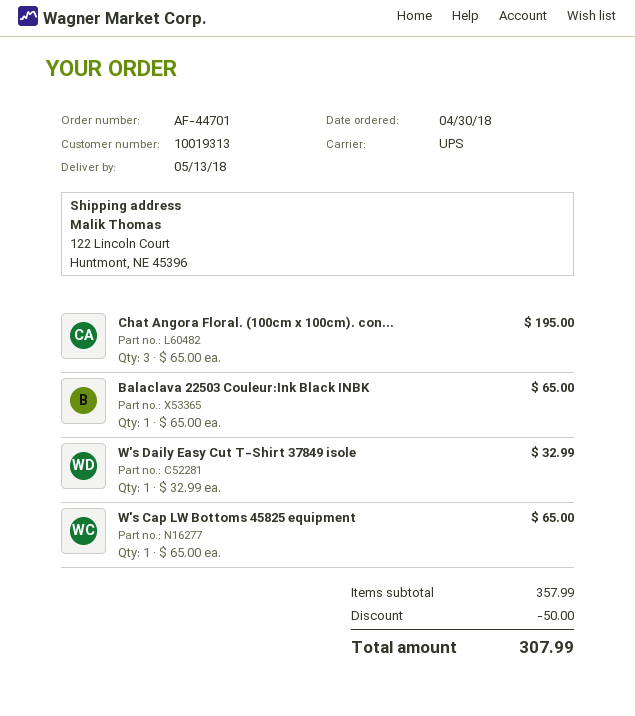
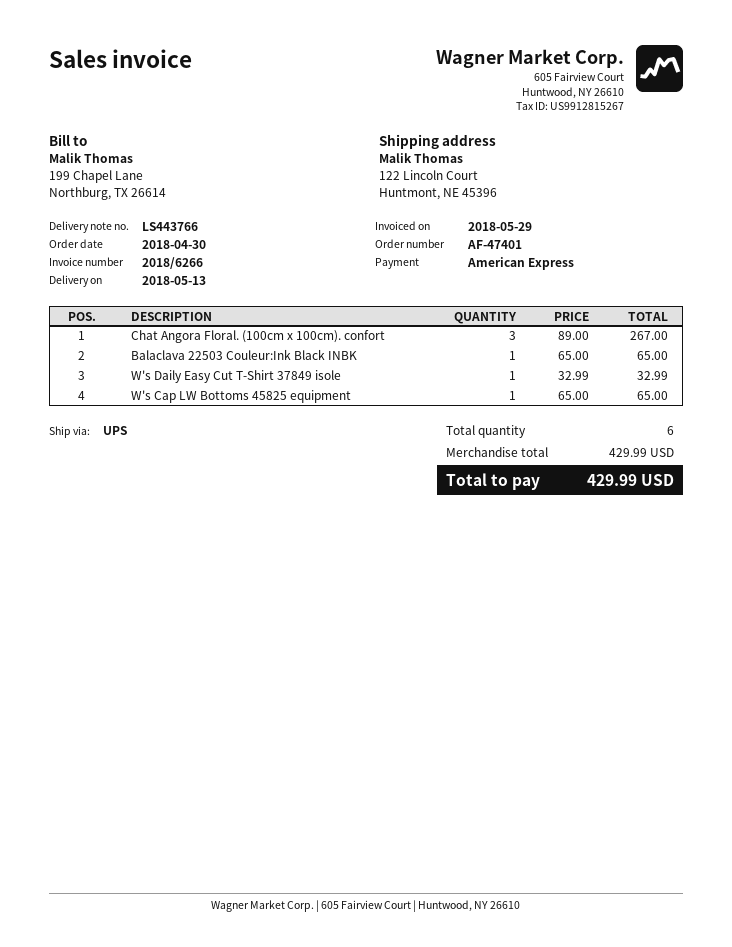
order number: AF-44701 -> AF-47401
Chat Angora Floral. (100cm x 100cm). con...: 3 x 65.00 = 195.00 -> 3 x 89.00 = 267.00
subtotal: 357.99 -> 429.99
discount: 50.00 -> none
total: 307.99 -> 429.99

